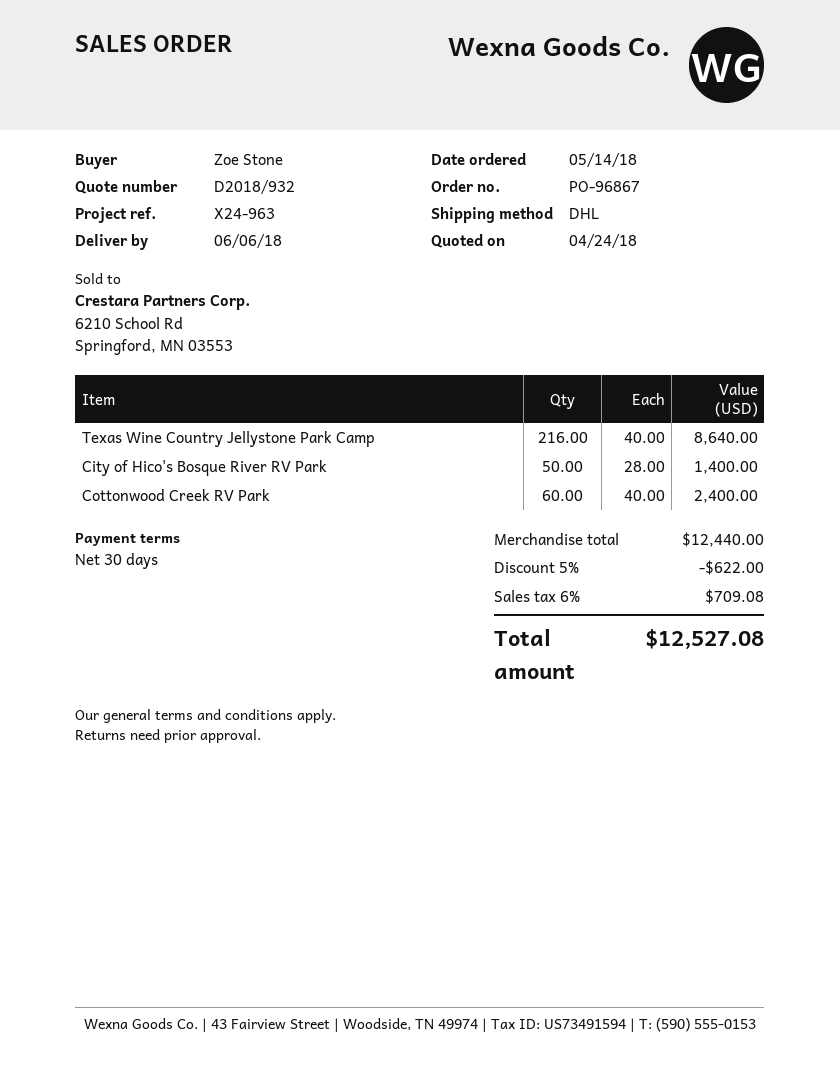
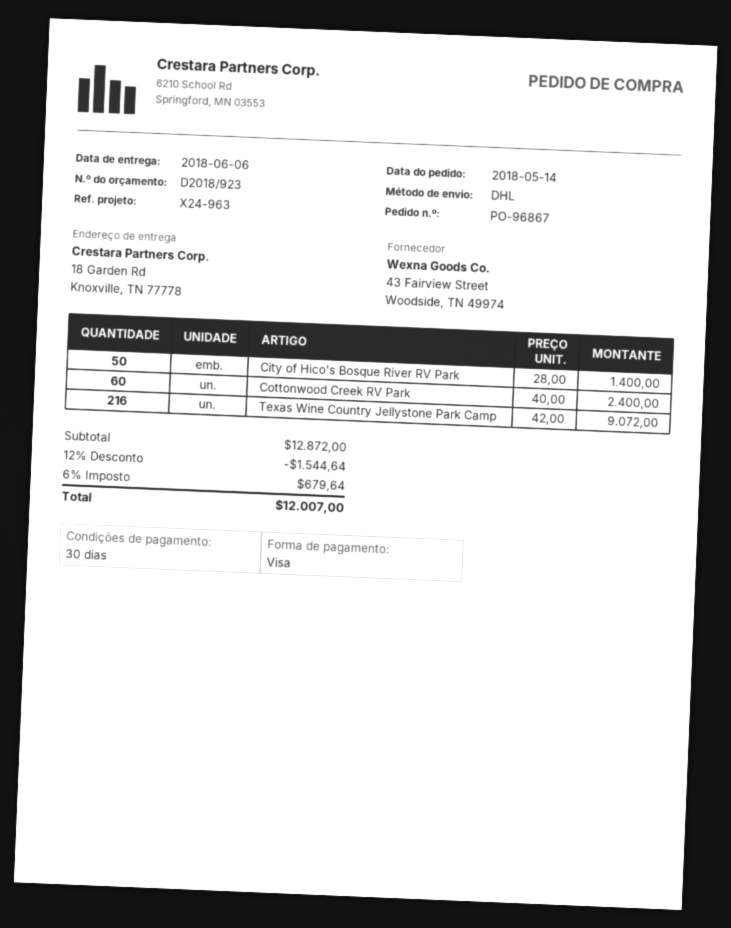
quote number: D2018/932 -> D2018/923
Texas Wine Country Jellystone Park Camp: 216 x 40.00 = 8640.00 -> 216 x 42.00 = 9072.00
subtotal: 12440.00 -> 12872.00
discount: 5% = 622.00 -> 12% = 1544.64
tax: 6% = 709.08 -> 6% = 679.64
total: 12527.08 -> 12007.00

